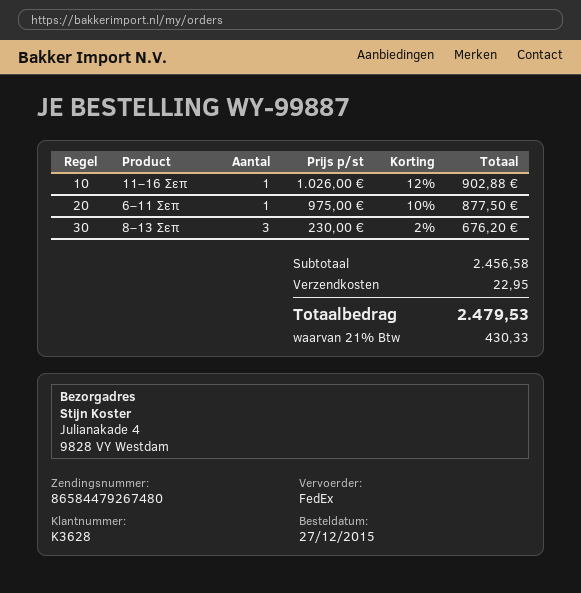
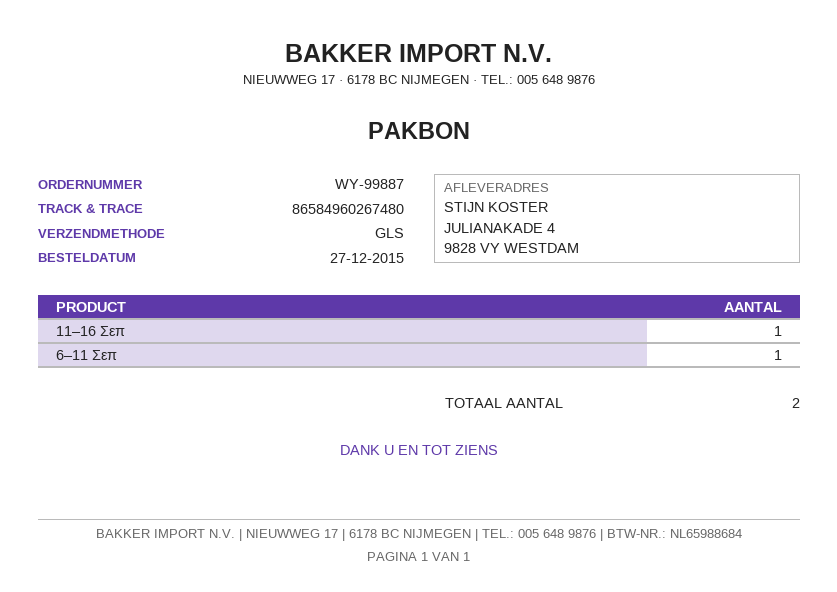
shipping method: FedEx -> GLS
tracking number: 86584479267480 -> 86584960267480
8–13 Σεπ: 3 -> none

